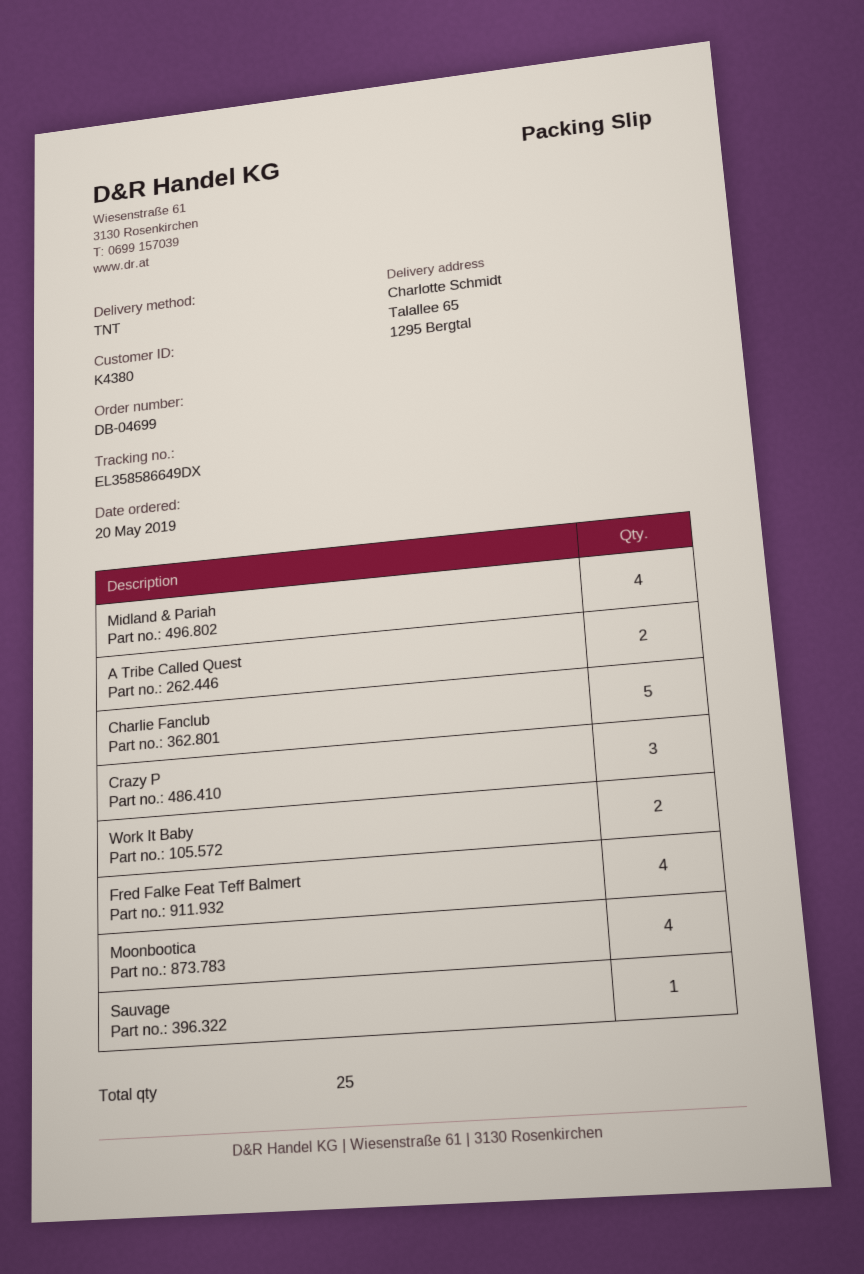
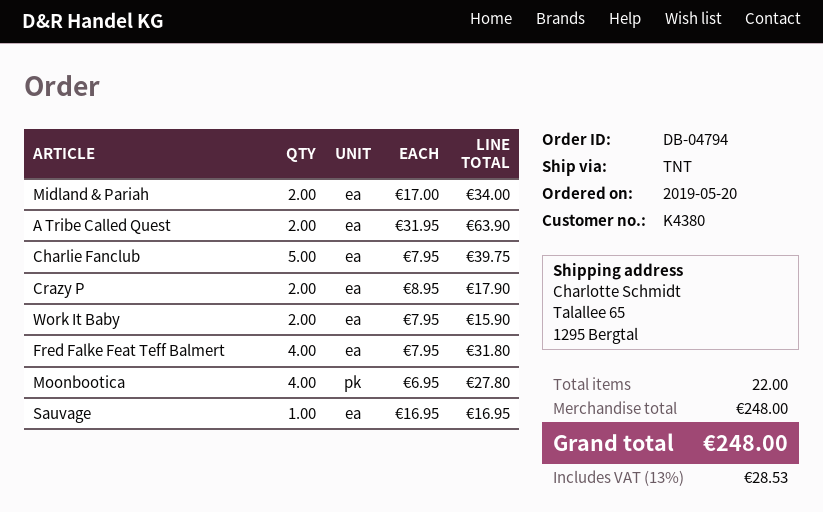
order number: DB-04699 -> DB-04794
Midland & Pariah: 4 -> 2
Crazy P: 3 -> 2
total quantity: 25 -> 22

